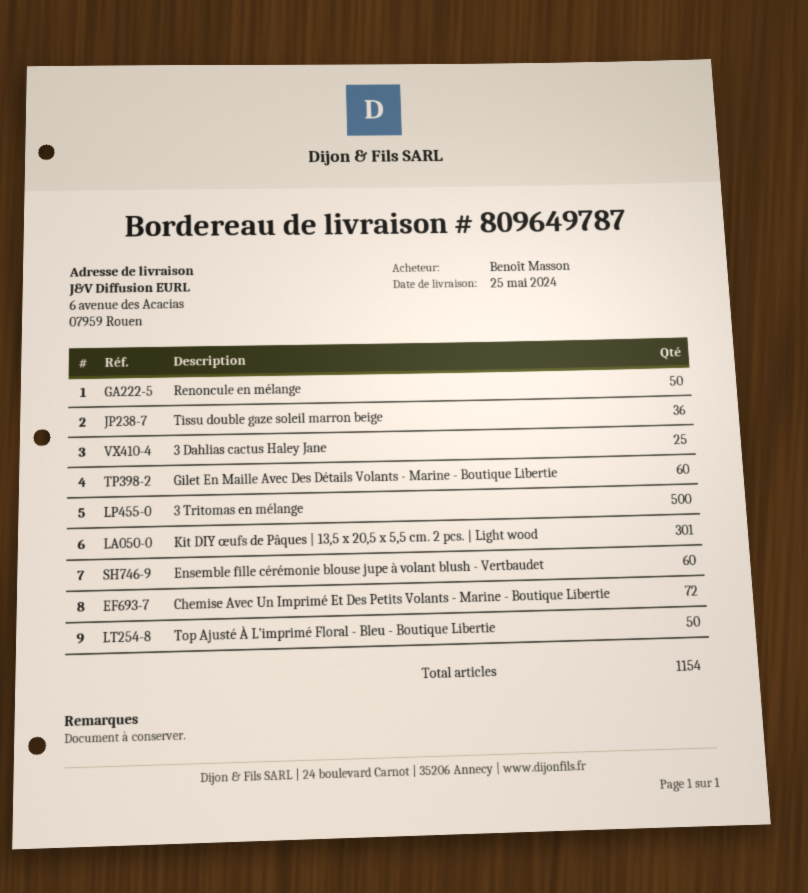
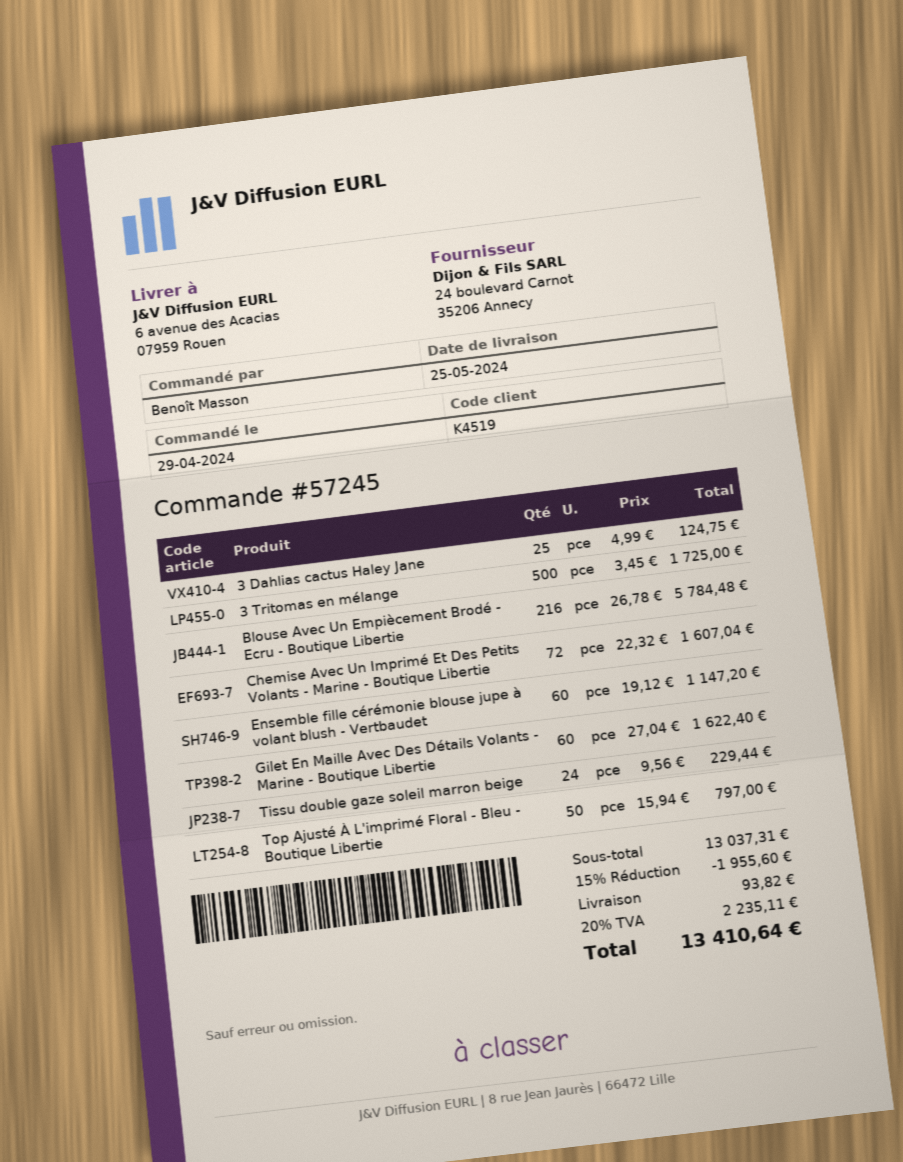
Renoncule en mélange: 50 -> none
Tissu double gaze soleil marron beige: 36 -> 24
Kit DIY œufs de Pâques | 13,5 x 20,5 x 5,5 cm. 2 pcs. | Light wood: 301 -> none
Blouse Avec Un Empiècement Brodé - Ecru - Boutique Libertie: none -> 216

